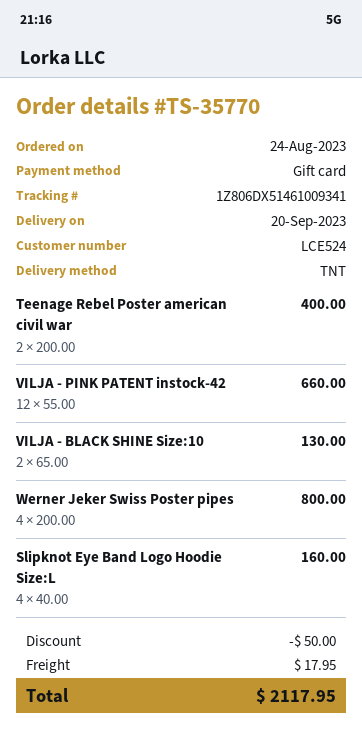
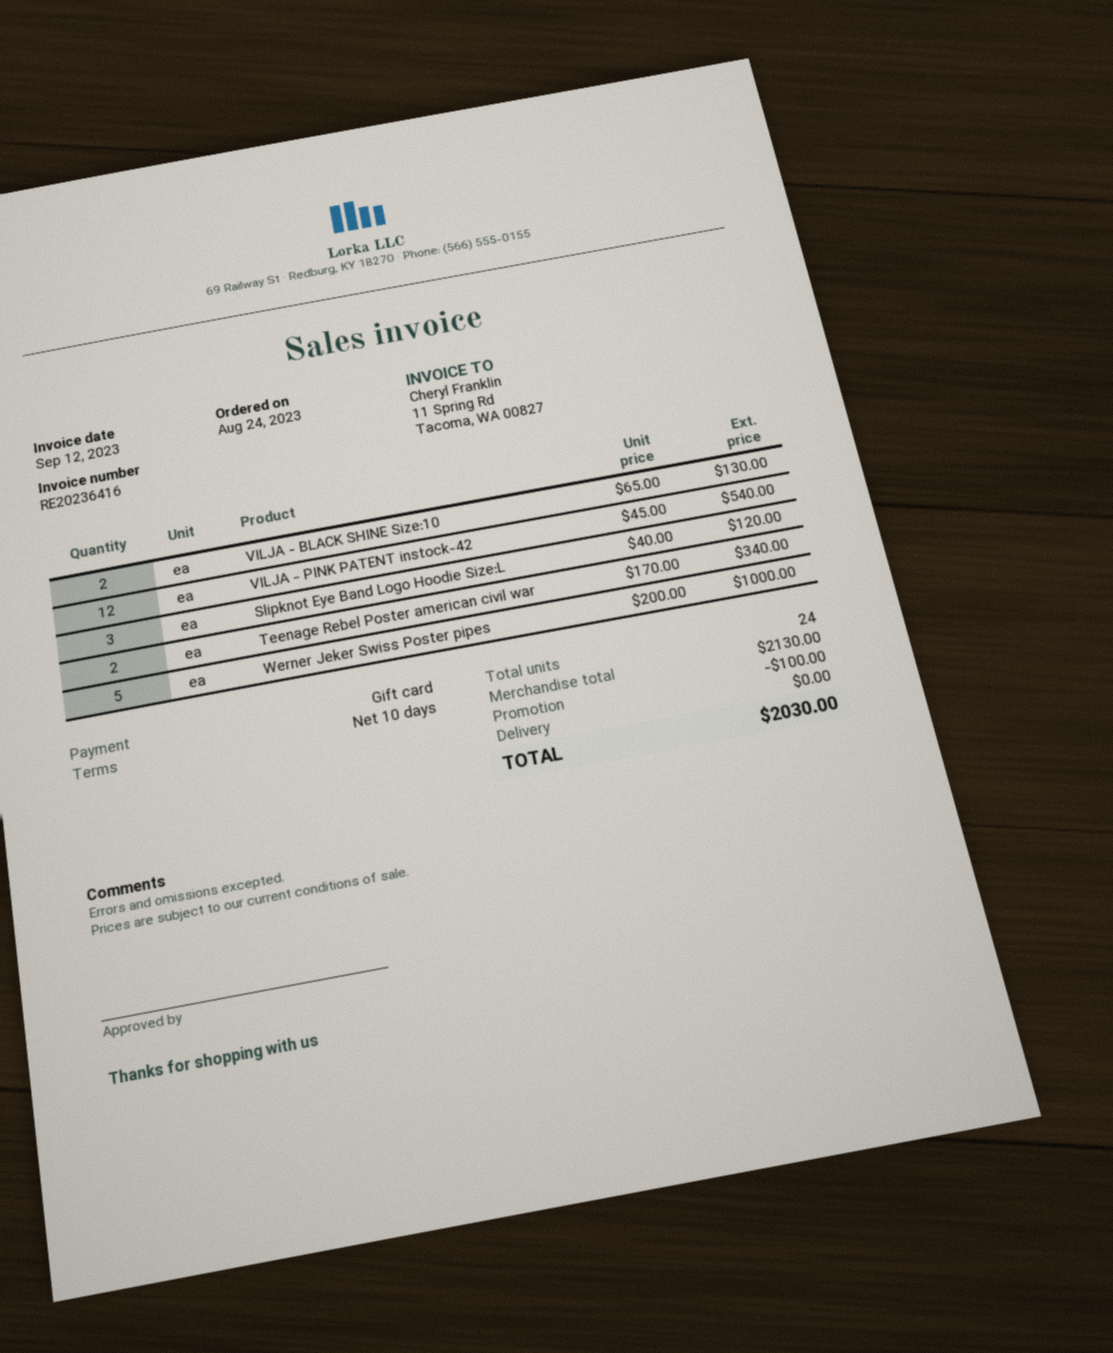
Teenage Rebel Poster american civil war: 2 x 200.00 = 400.00 -> 2 x 170.00 = 340.00
VILJA - PINK PATENT instock-42: 12 x 55.00 = 660.00 -> 12 x 45.00 = 540.00
Werner Jeker Swiss Poster pipes: 4 x 200.00 = 800.00 -> 5 x 200.00 = 1000.00
Slipknot Eye Band Logo Hoodie Size:L: 4 x 40.00 = 160.00 -> 3 x 40.00 = 120.00
discount: 50.00 -> 100.00
shipping: 17.95 -> 0.00
total: 2117.95 -> 2030.00

